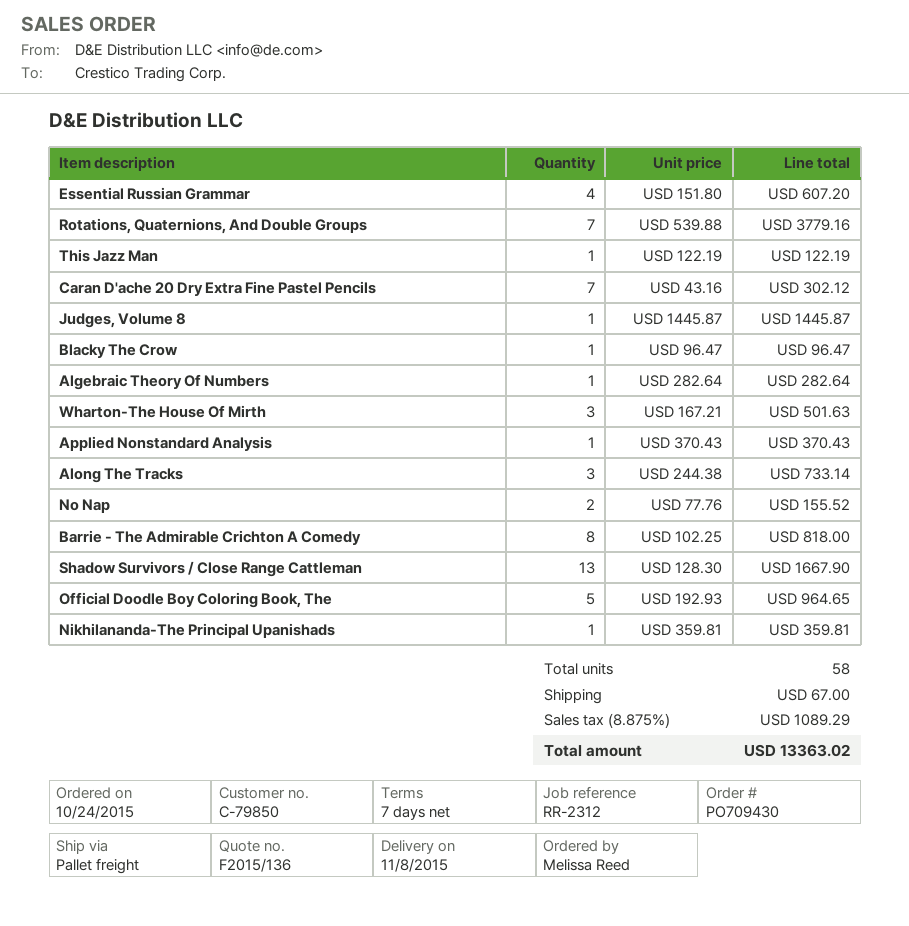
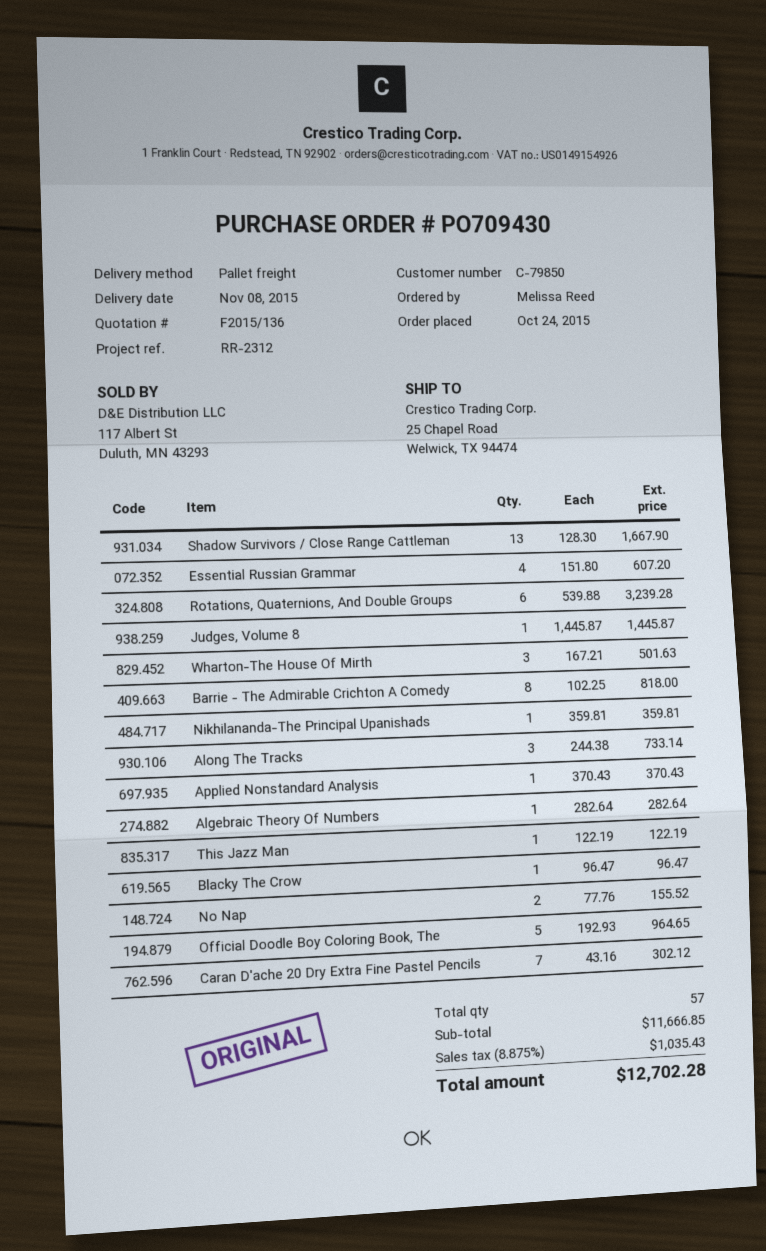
Rotations, Quaternions, And Double Groups: 7 x 539.88 = 3779.16 -> 6 x 539.88 = 3239.28
total quantity: 58 -> 57
shipping: 67.00 -> none
tax: 8.875% = 1089.29 -> 8.875% = 1035.43
total: 13363.02 -> 12702.28

